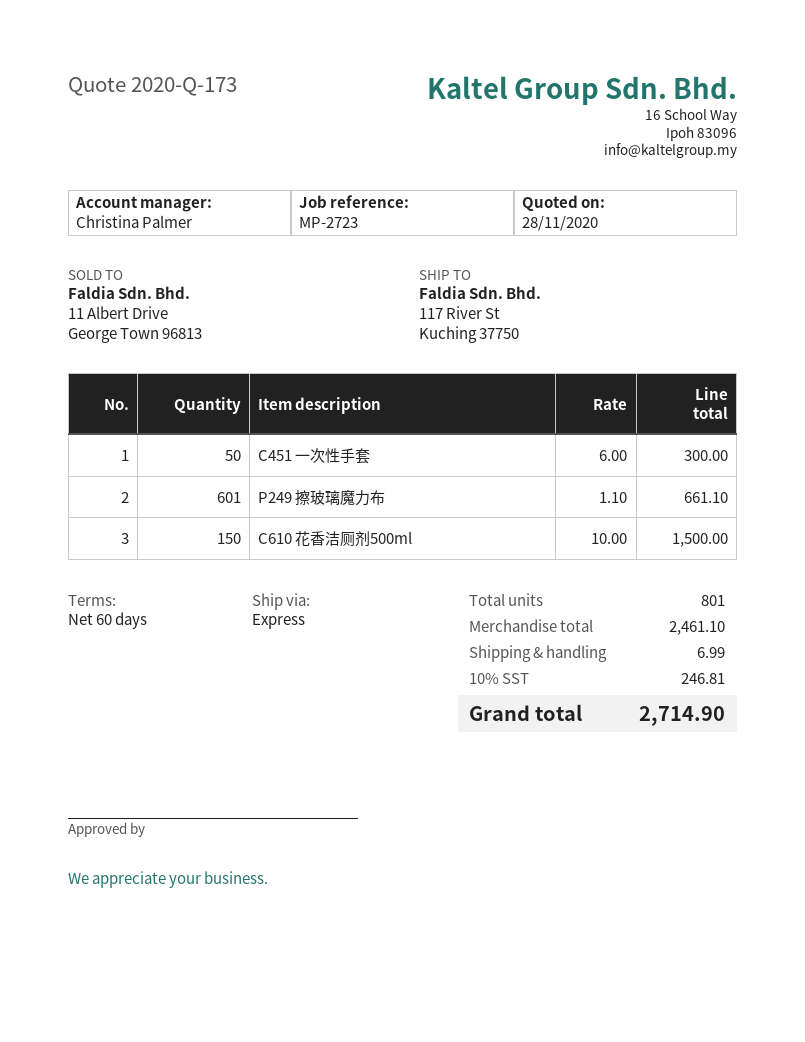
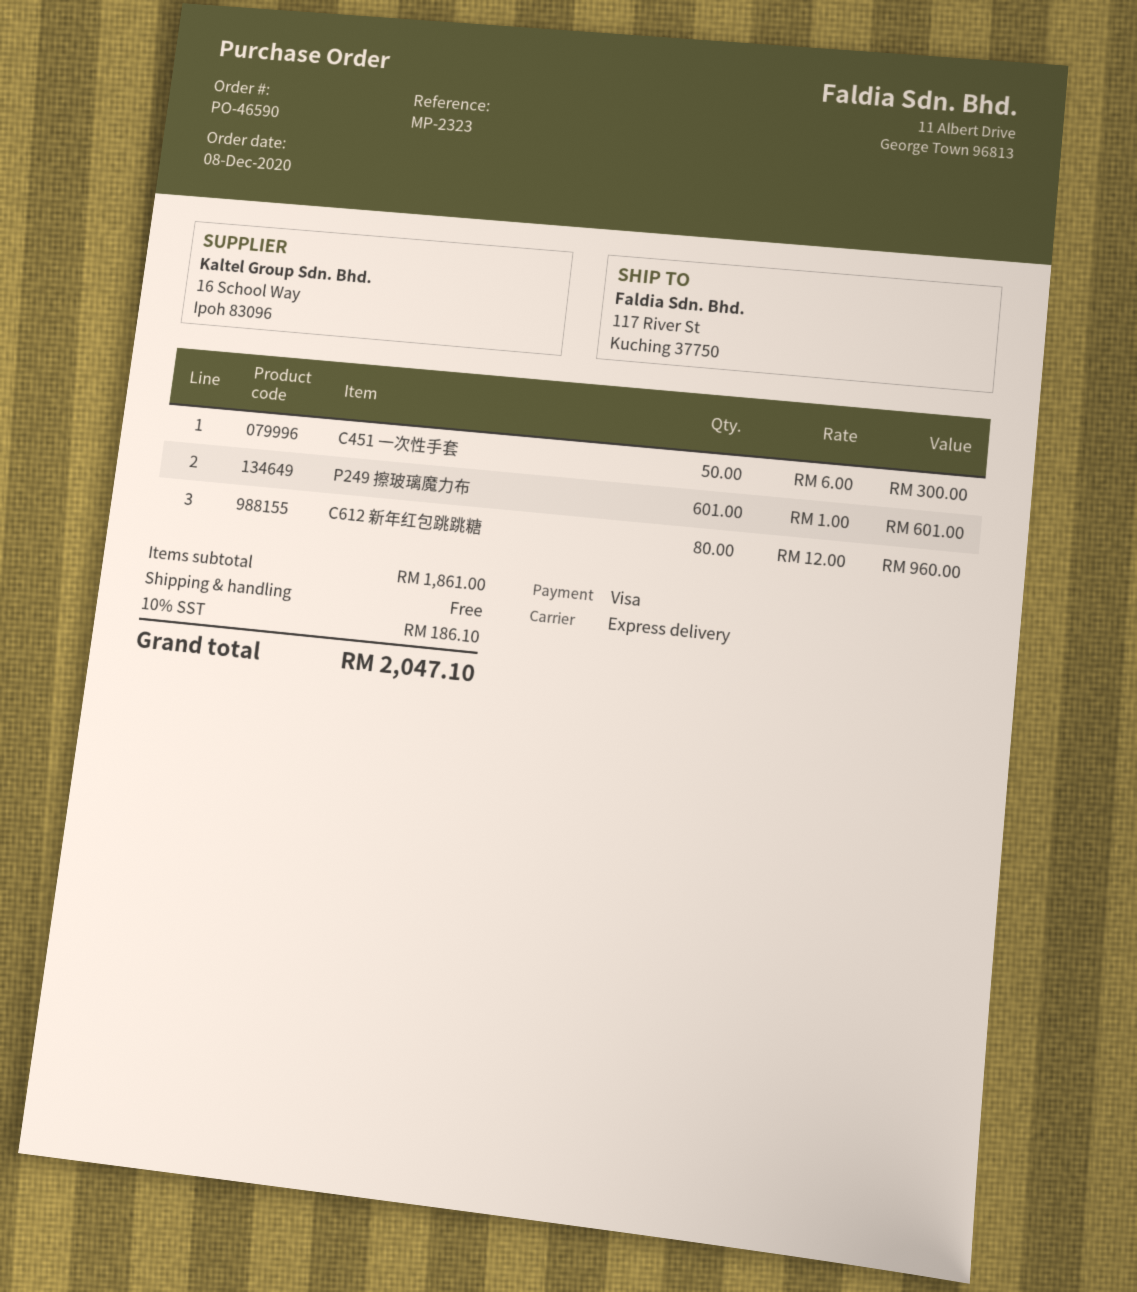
reference: MP-2723 -> MP-2323
P249 擦玻璃魔力布: 601 x 1.10 = 661.10 -> 601 x 1.00 = 601.00
C610 花香洁厕剂500ml: 150 x 10.00 = 1500.00 -> none
C612 新年红包跳跳糖: none -> 80 x 12.00 = 960.00
subtotal: 2461.10 -> 1861.00
shipping: 6.99 -> 0.00
tax: 10% = 246.81 -> 10% = 186.10
total: 2714.90 -> 2047.10

